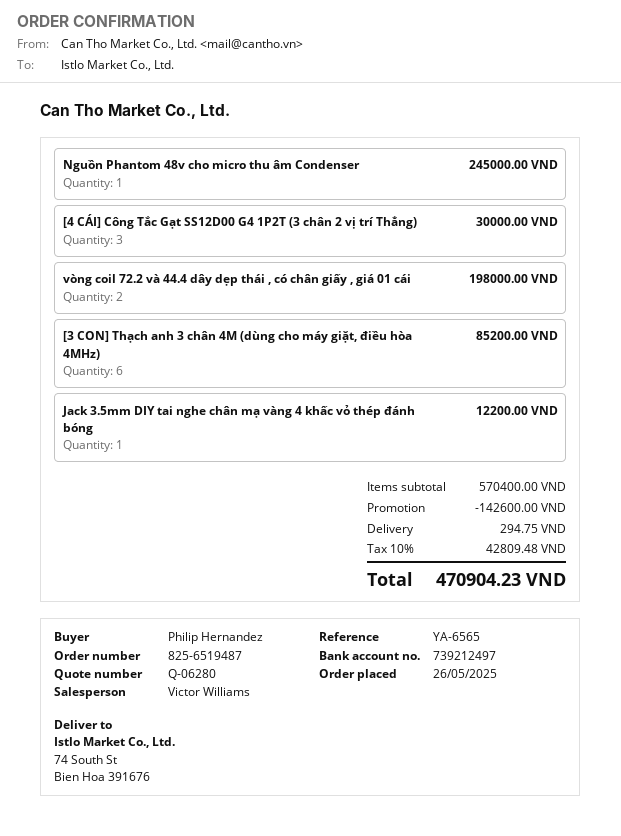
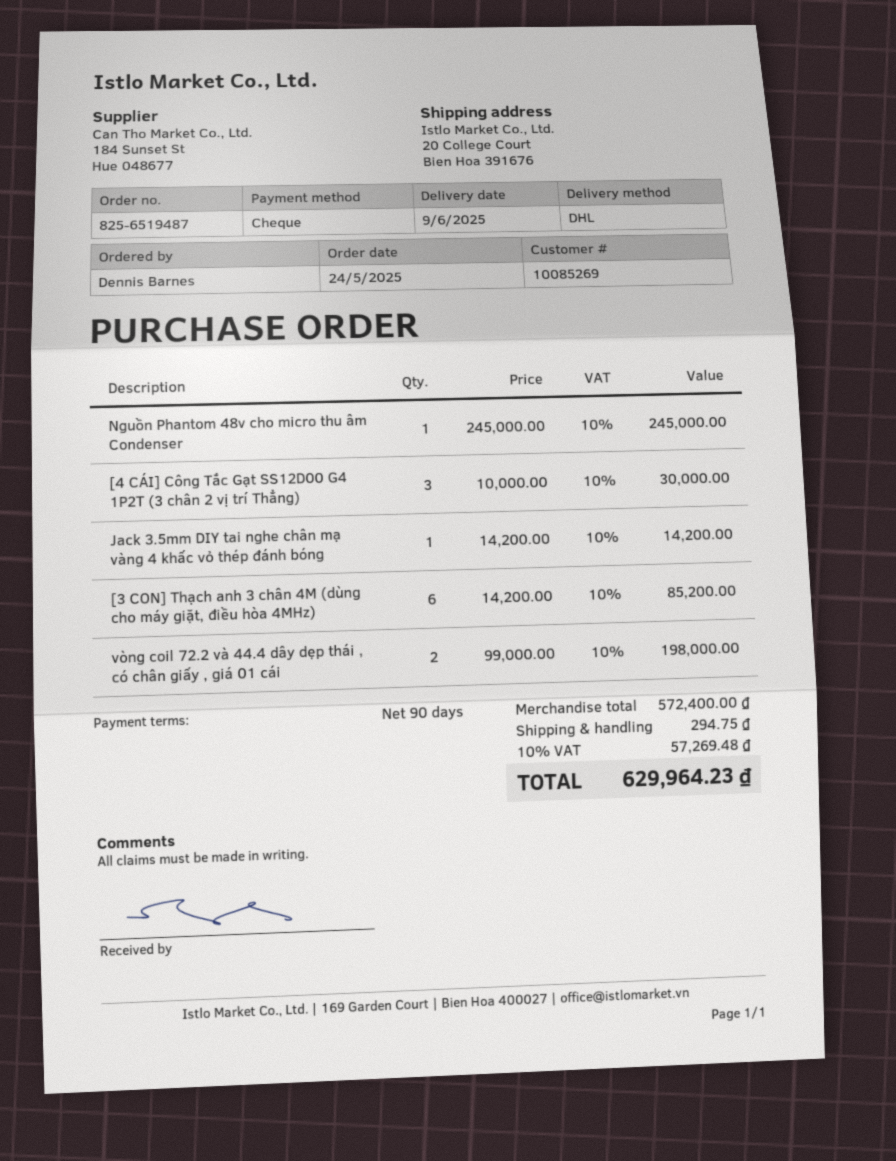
order date: 2025-05-26 -> 2025-05-24
ordered by: Philip Hernandez -> Dennis Barnes
ship to: 74 South St, Bien Hoa 391676 -> 20 College Court, Bien Hoa 391676
Jack 3.5mm DIY tai nghe chân mạ vàng 4 khấc vỏ thép đánh bóng: 1 for 12200.00 -> 1 for 14200.00
subtotal: 570400.00 -> 572400.00
discount: 142600.00 -> none
tax: 10% = 42809.48 -> 10% = 57269.48
total: 470904.23 -> 629964.23

